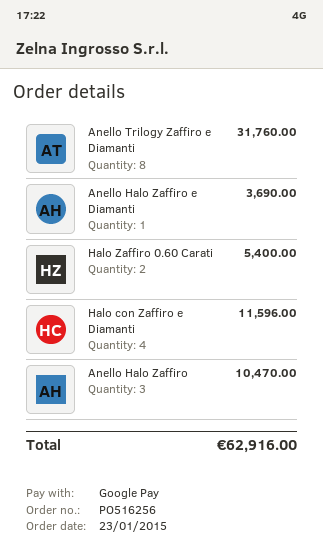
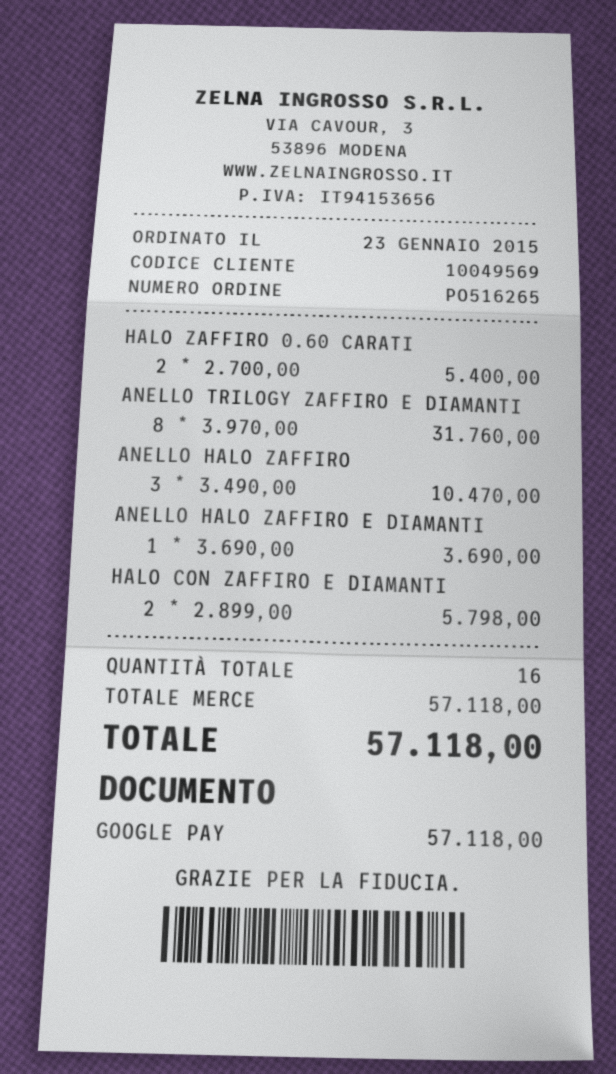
order number: PO516256 -> PO516265
Halo con Zaffiro e Diamanti: 4 for 11596.00 -> 2 for 5798.00
total: 62916.00 -> 57118.00

